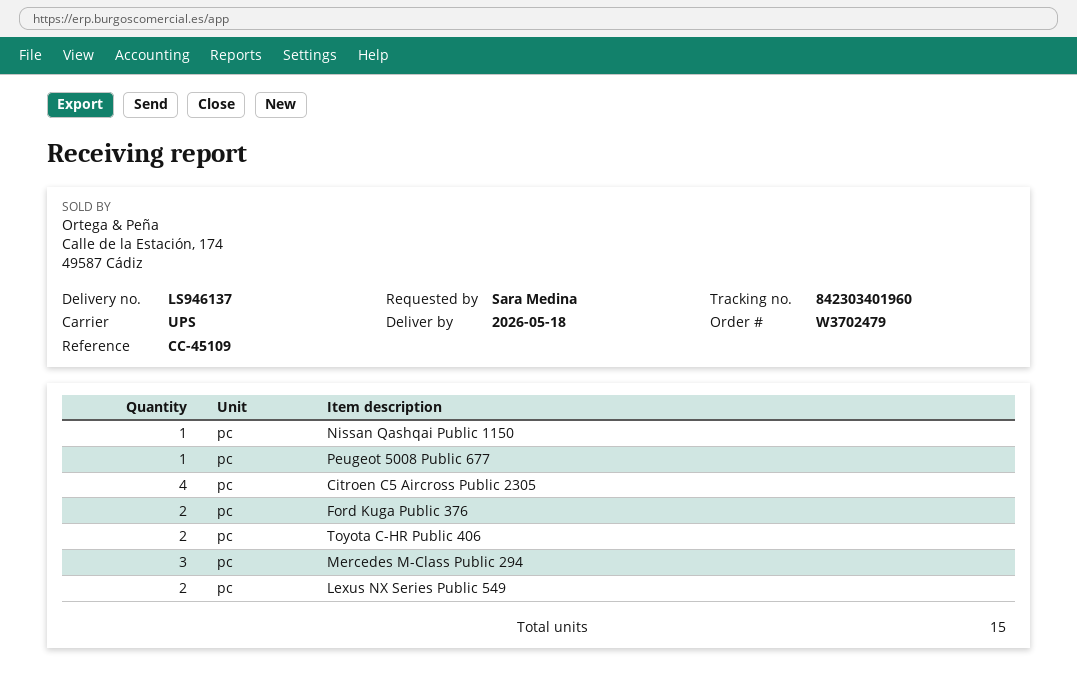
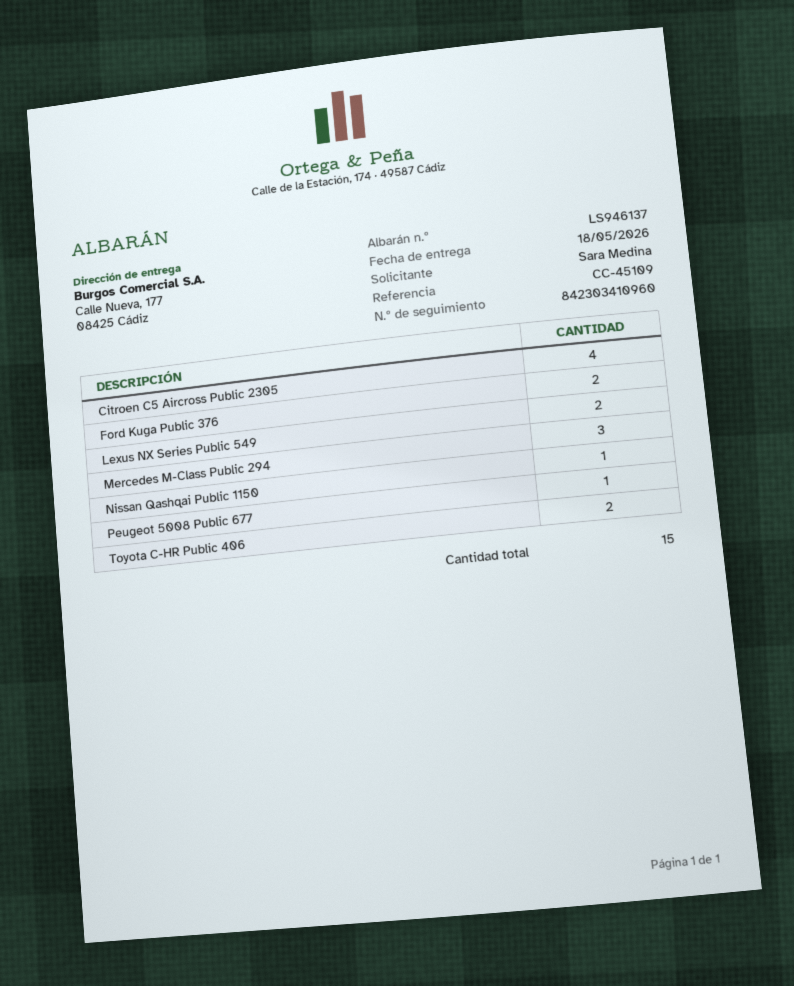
tracking number: 842303401960 -> 842303410960

